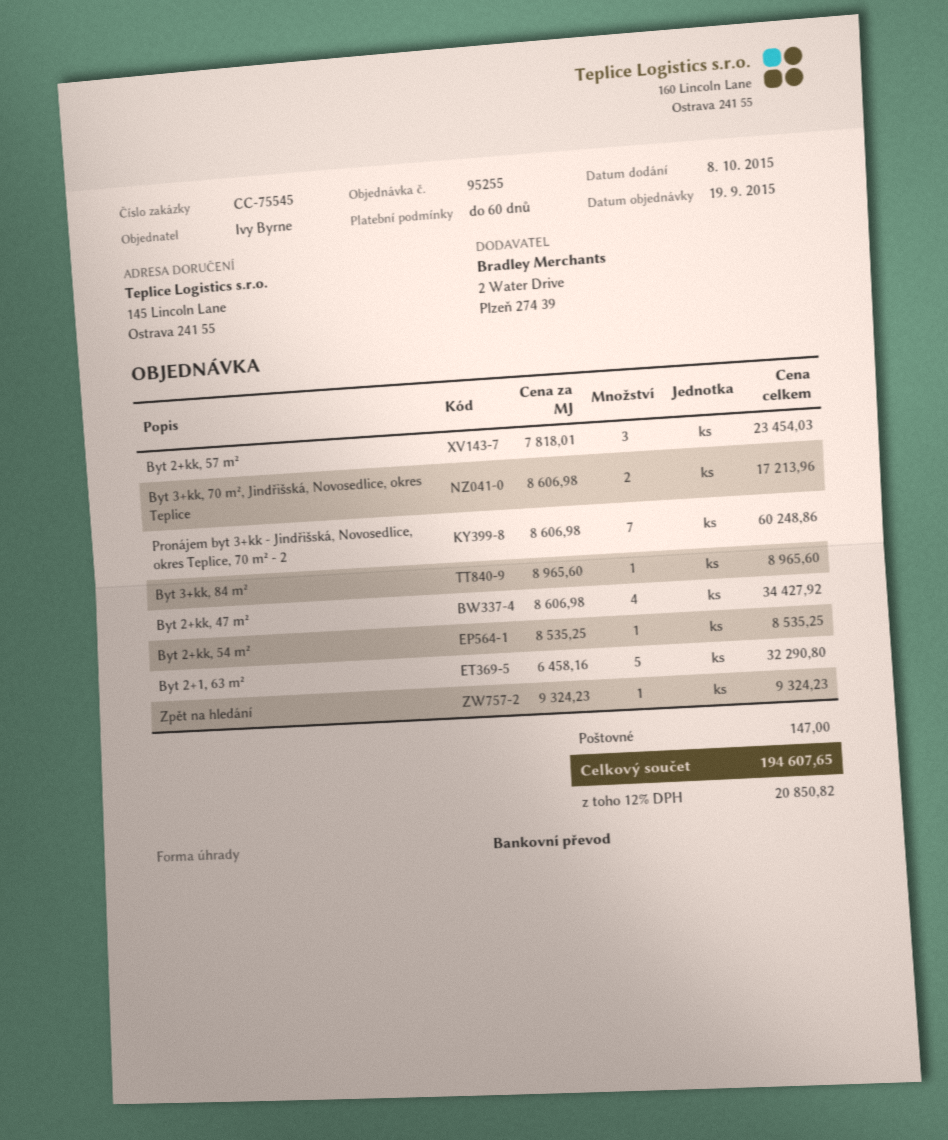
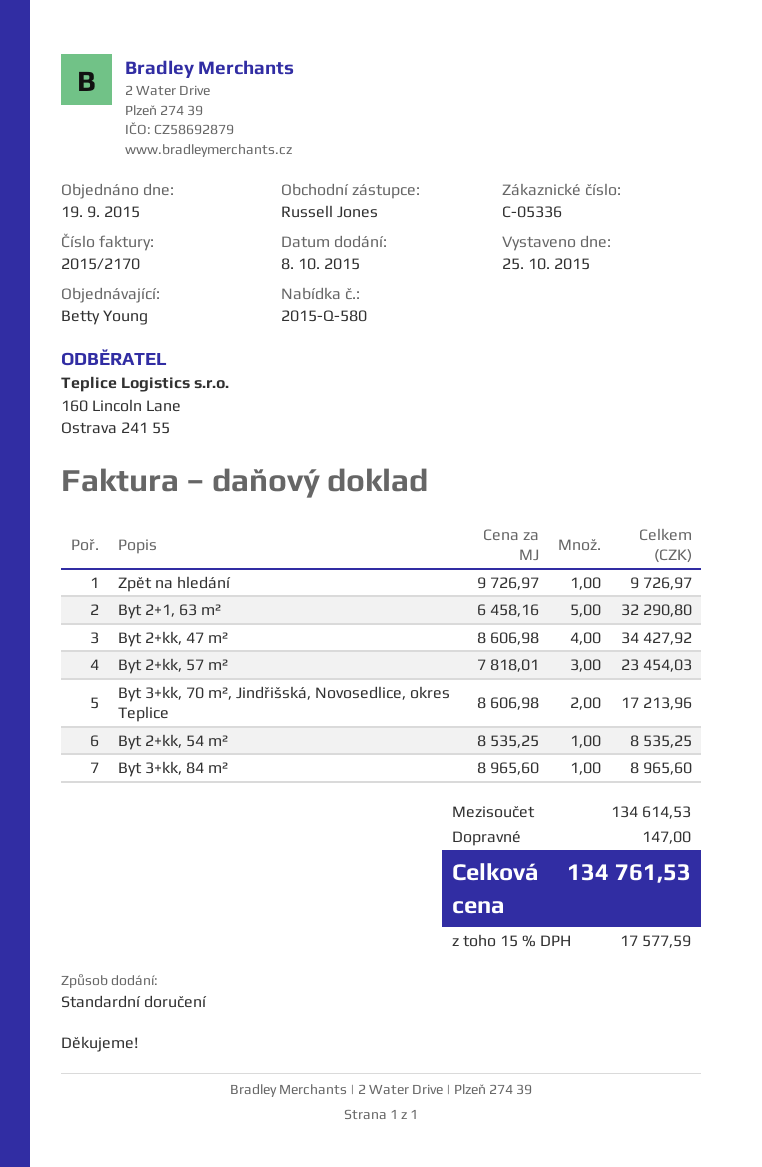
ordered by: Ivy Byrne -> Betty Young
Pronájem byt 3+kk - Jindřišská, Novosedlice, okres Teplice, 70 m² - 2: 7 x 8606.98 = 60248.86 -> none
Zpět na hledání: 1 x 9324.23 = 9324.23 -> 1 x 9726.97 = 9726.97
tax: 12% = 20850.82 -> 15% = 17577.59
total: 194607.65 -> 134761.53

